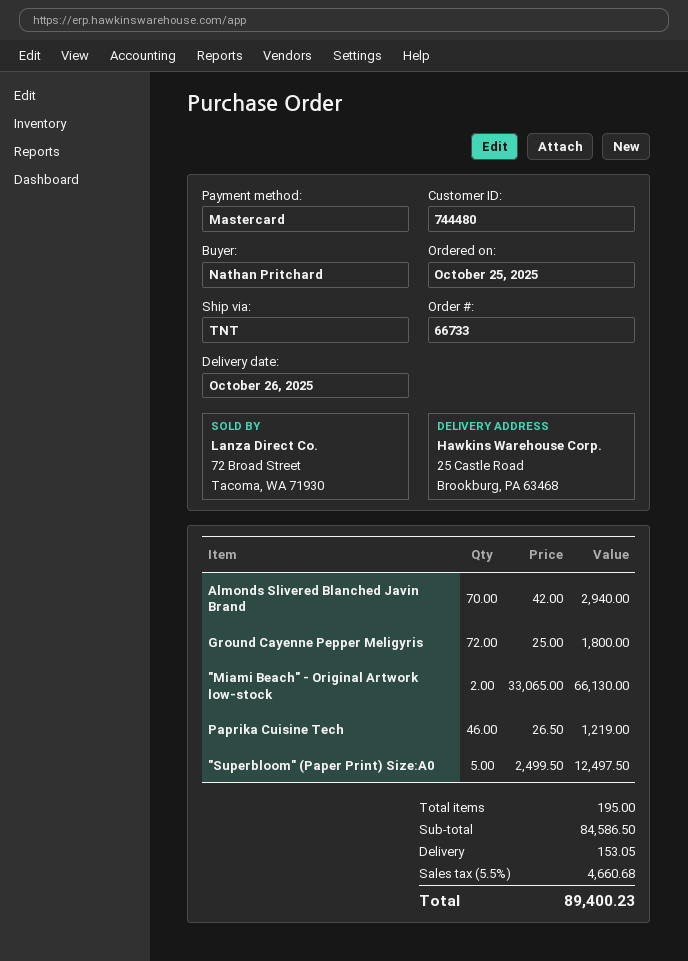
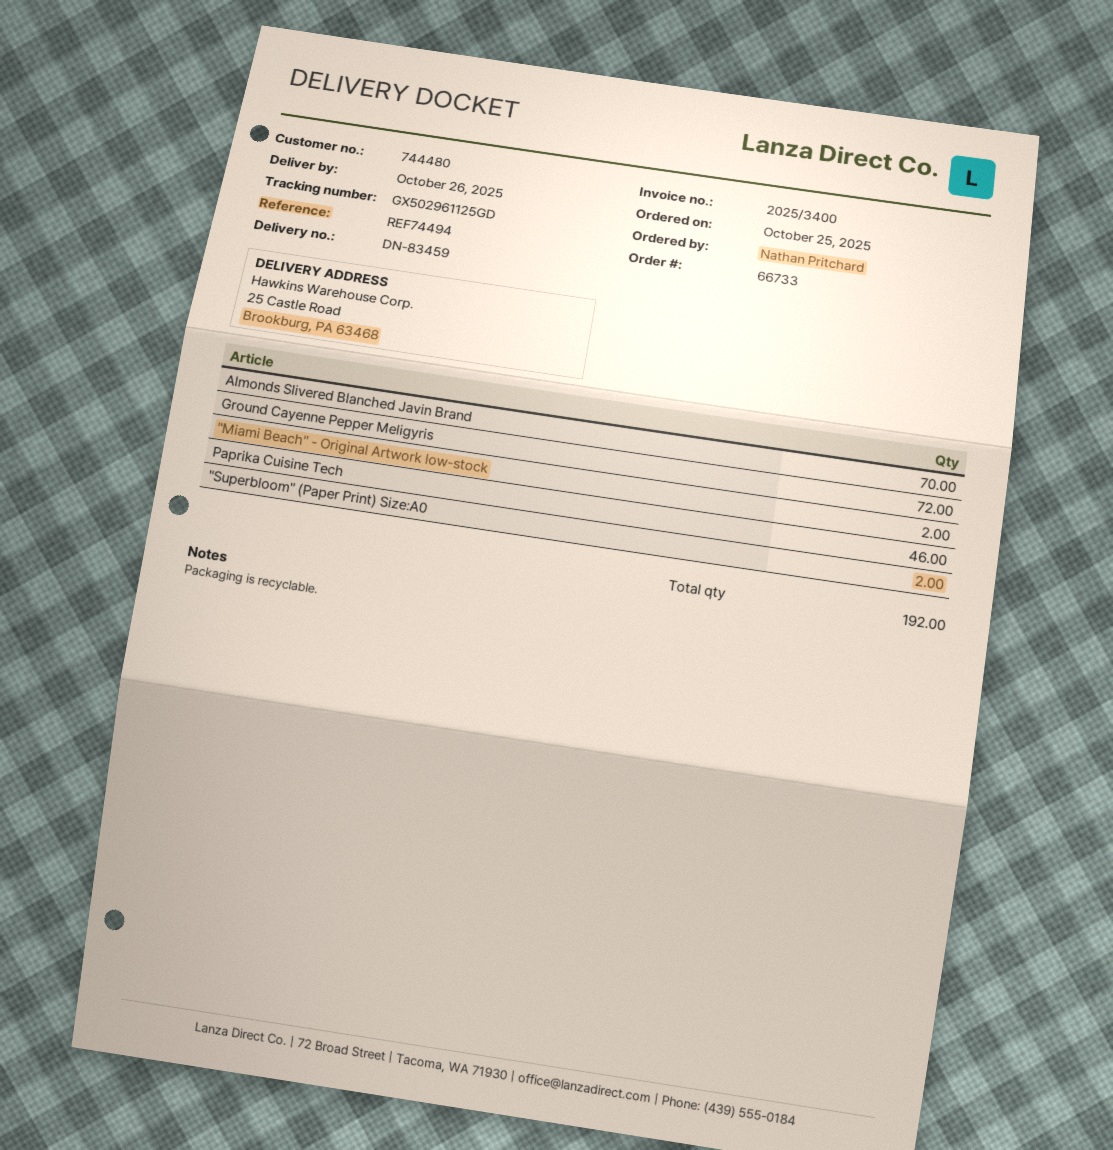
"Superbloom" (Paper Print) Size:A0: 5 -> 2
total quantity: 195 -> 192

